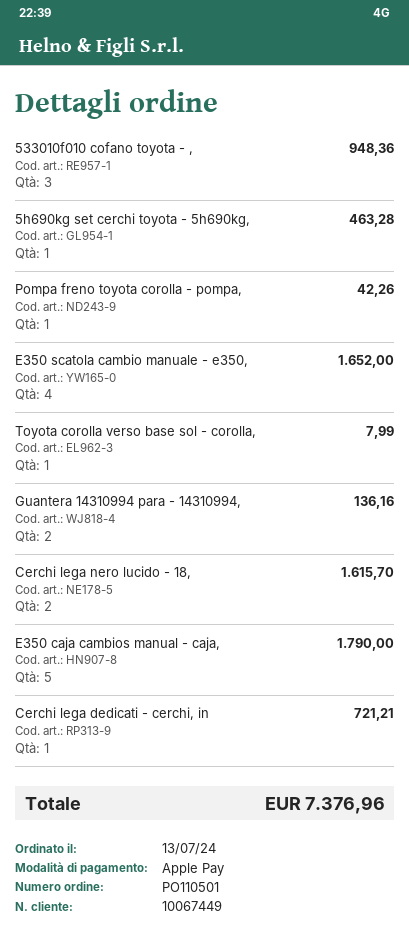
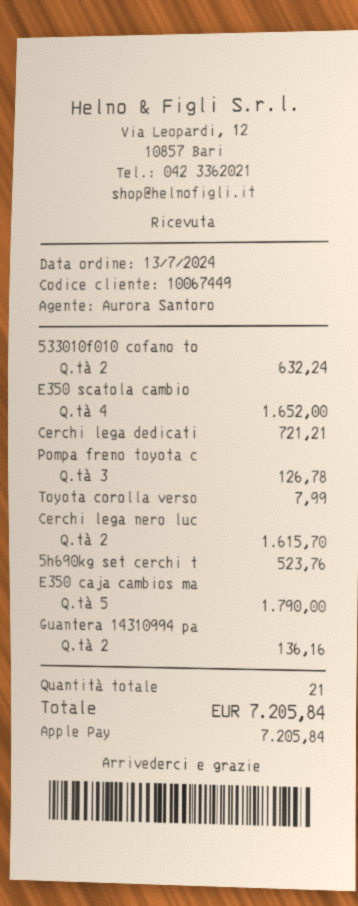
533010f010 cofano toyota - ,: 3 for 948.36 -> 2 for 632.24
5h690kg set cerchi toyota - 5h690kg,: 1 for 463.28 -> 1 for 523.76
Pompa freno toyota corolla - pompa,: 1 for 42.26 -> 3 for 126.78
total: 7376.96 -> 7205.84

